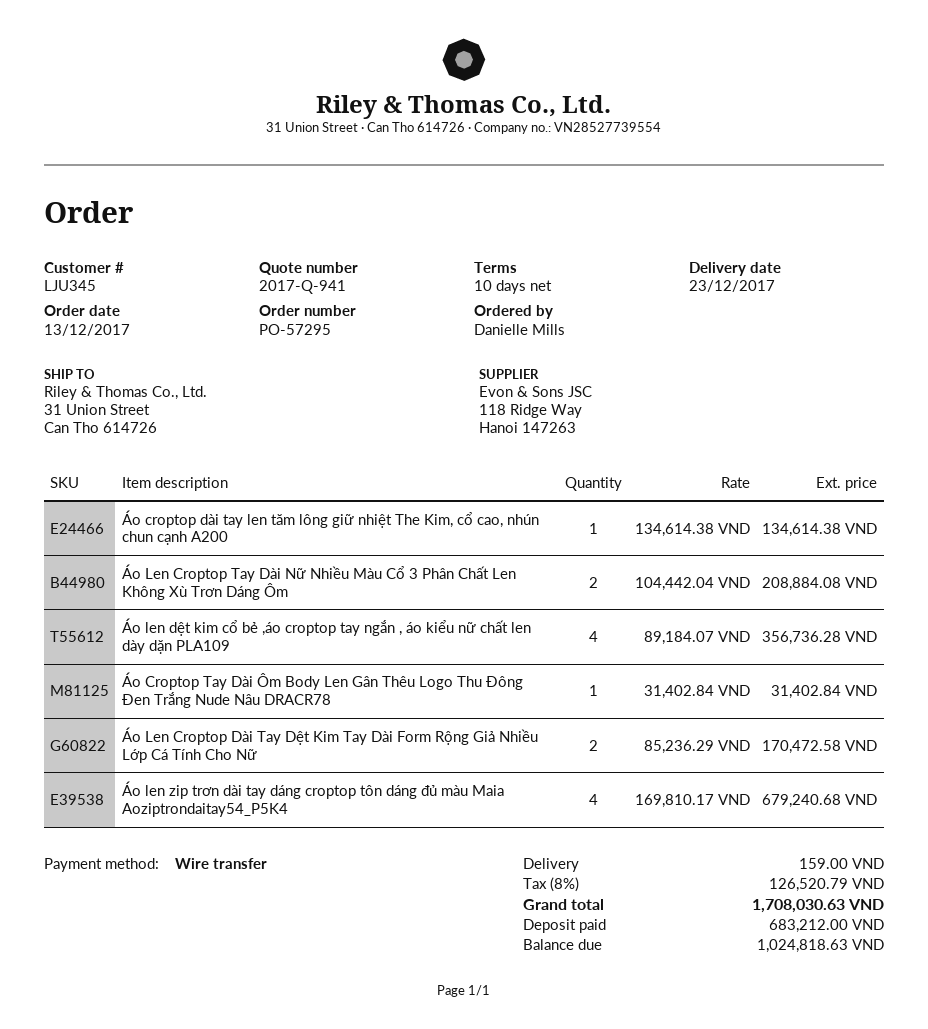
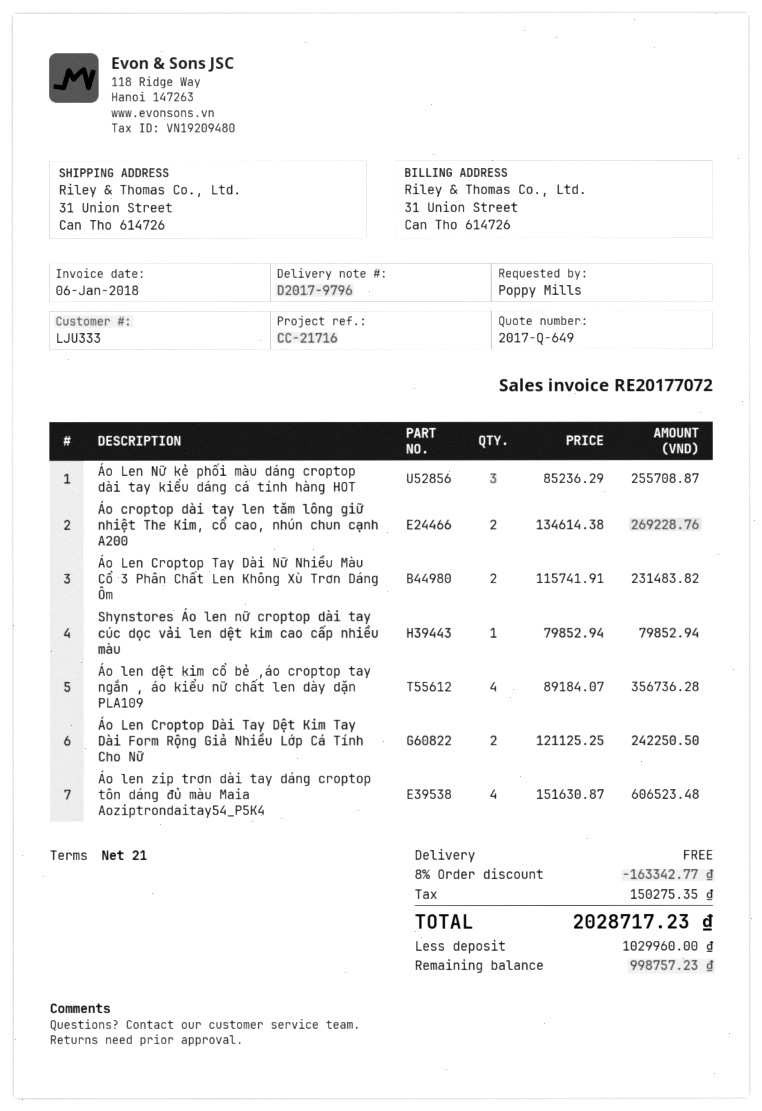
quote number: 2017-Q-941 -> 2017-Q-649
payment terms: 10 days -> 21 days
customer number: LJU345 -> LJU333
ordered by: Danielle Mills -> Poppy Mills
Áo croptop dài tay len tăm lông giữ nhiệt The Kim, cổ cao, nhún chun cạnh A200: 1 x 134614.38 = 134614.38 -> 2 x 134614.38 = 269228.76
Áo Len Croptop Tay Dài Nữ Nhiều Màu Cổ 3 Phân Chất Len Không Xù Trơn Dáng Ôm: 2 x 104442.04 = 208884.08 -> 2 x 115741.91 = 231483.82
Áo Croptop Tay Dài Ôm Body Len Gân Thêu Logo Thu Đông Đen Trắng Nude Nâu DRACR78: 1 x 31402.84 = 31402.84 -> none
Áo Len Croptop Dài Tay Dệt Kim Tay Dài Form Rộng Giả Nhiều Lớp Cá Tính Cho Nữ: 2 x 85236.29 = 170472.58 -> 2 x 121125.25 = 242250.50
Áo len zip trơn dài tay dáng croptop tôn dáng đủ màu Maia Aoziptrondaitay54_P5K4: 4 x 169810.17 = 679240.68 -> 4 x 151630.87 = 606523.48
Áo Len Nữ kẻ phối màu dáng croptop dài tay kiểu dáng cá tính hàng HOT: none -> 3 x 85236.29 = 255708.87
Shynstores Áo len nữ croptop dài tay cúc dọc vải len dệt kim cao cấp nhiều màu: none -> 1 x 79852.94 = 79852.94
discount: none -> 8% = 163342.77
shipping: 159.00 -> 0.00
tax: 126520.79 -> 150275.35
total: 1708030.63 -> 2028717.23
deposit: 683212.00 -> 1029960.00
balance: 1024818.63 -> 998757.23

